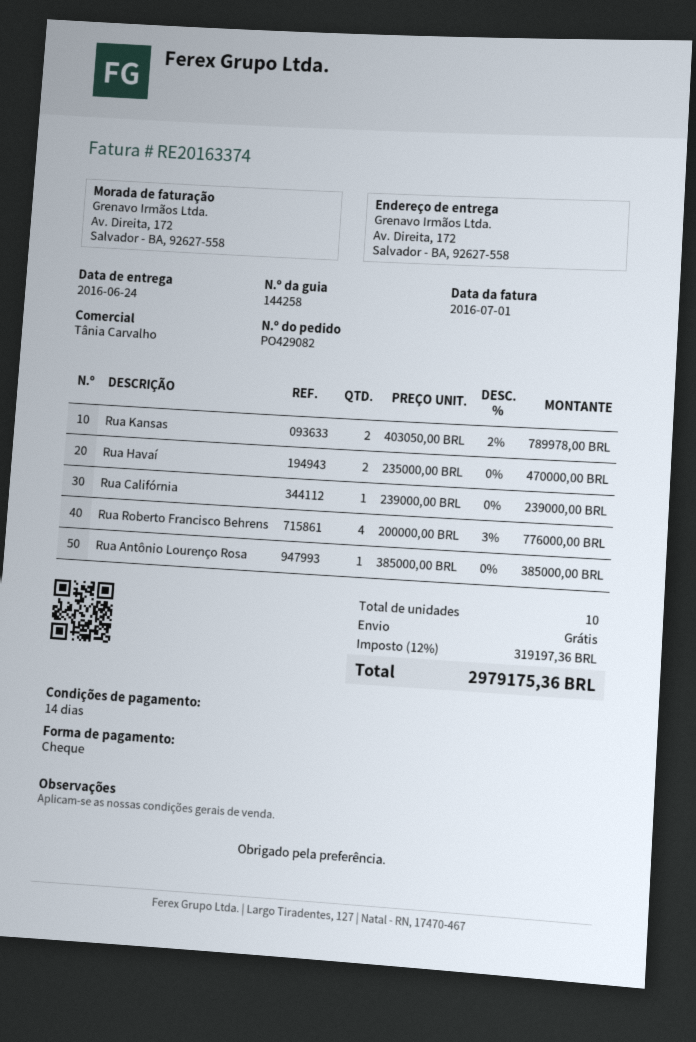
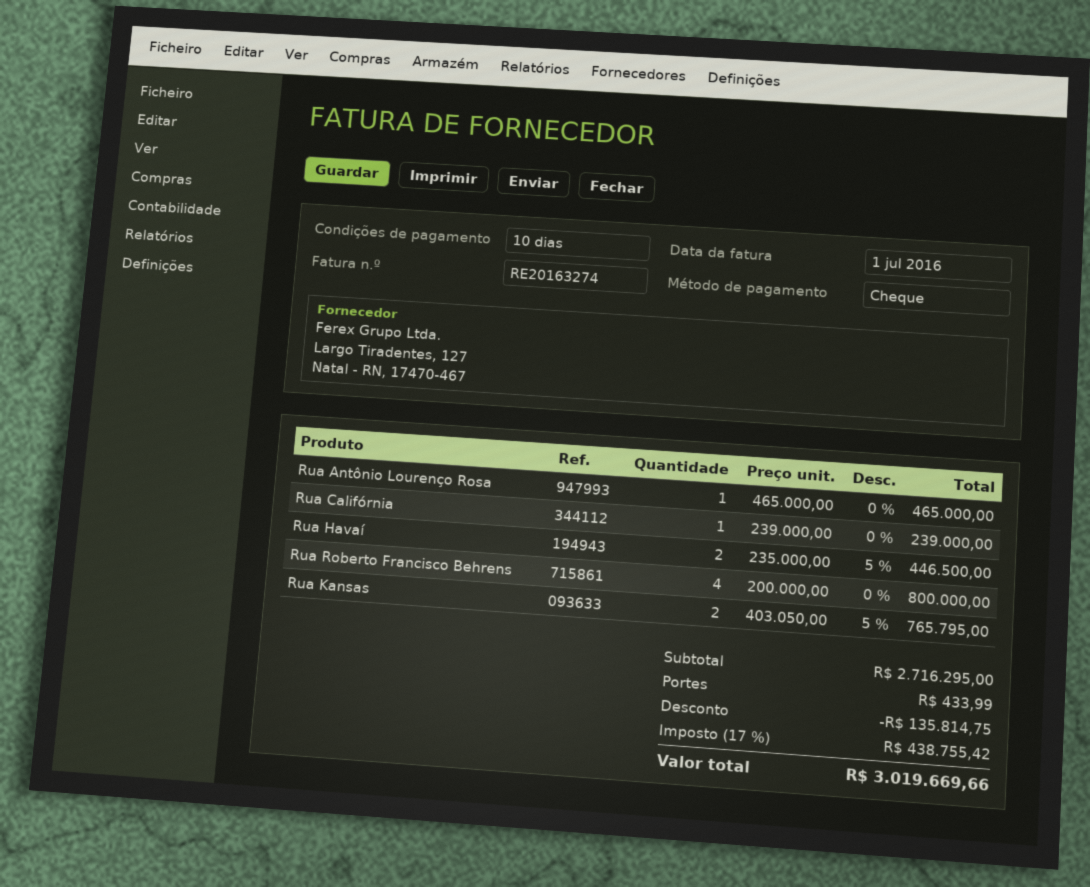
invoice number: RE20163374 -> RE20163274
payment terms: 14 days -> 10 days
Rua Kansas: 2 x 403050.00 - 2% = 789978.00 -> 2 x 403050.00 - 5% = 765795.00
Rua Havaí: 2 x 235000.00 = 470000.00 -> 2 x 235000.00 - 5% = 446500.00
Rua Roberto Francisco Behrens: 4 x 200000.00 - 3% = 776000.00 -> 4 x 200000.00 = 800000.00
Rua Antônio Lourenço Rosa: 1 x 385000.00 = 385000.00 -> 1 x 465000.00 = 465000.00
discount: none -> 135814.75
shipping: 0.00 -> 433.99
tax: 12% = 319197.36 -> 17% = 438755.42
total: 2979175.36 -> 3019669.66

